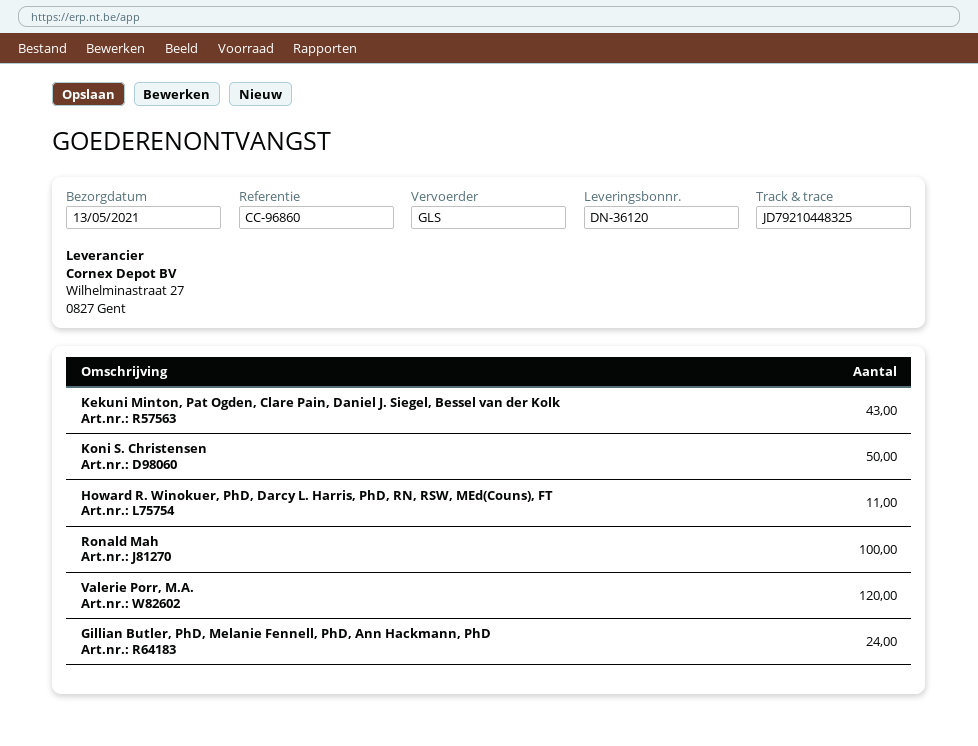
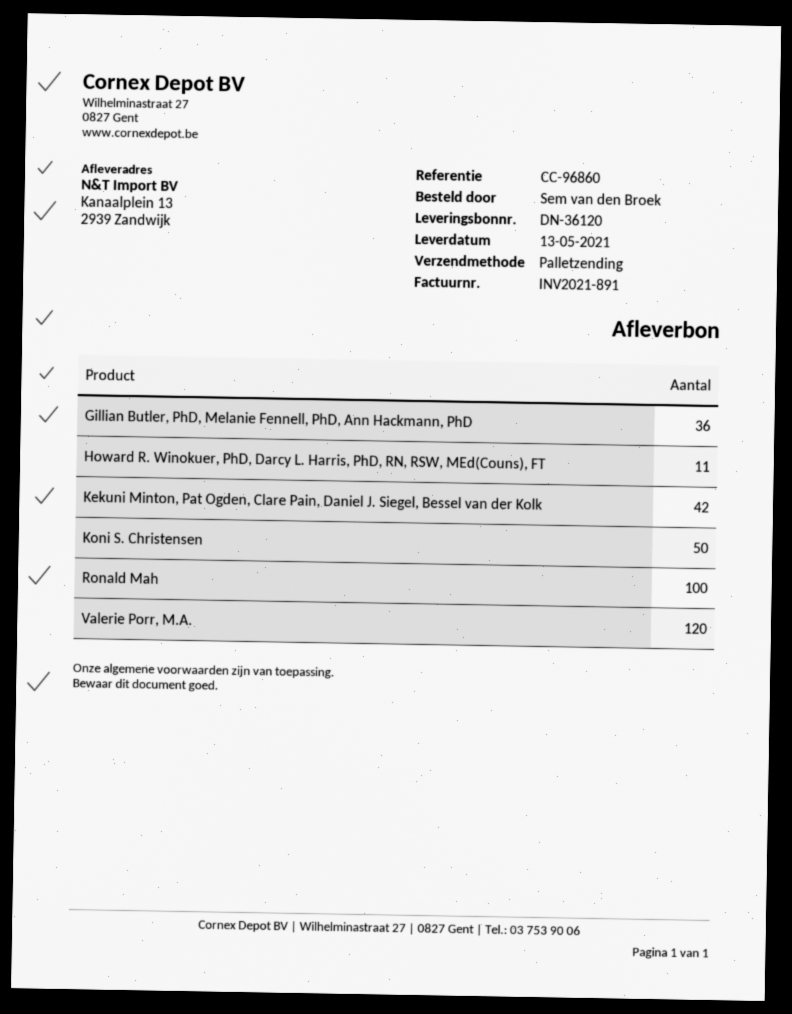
shipping method: GLS -> pallet freight
Kekuni Minton, Pat Ogden, Clare Pain, Daniel J. Siegel, Bessel van der Kolk: 43 -> 42
Gillian Butler, PhD, Melanie Fennell, PhD, Ann Hackmann, PhD: 24 -> 36

